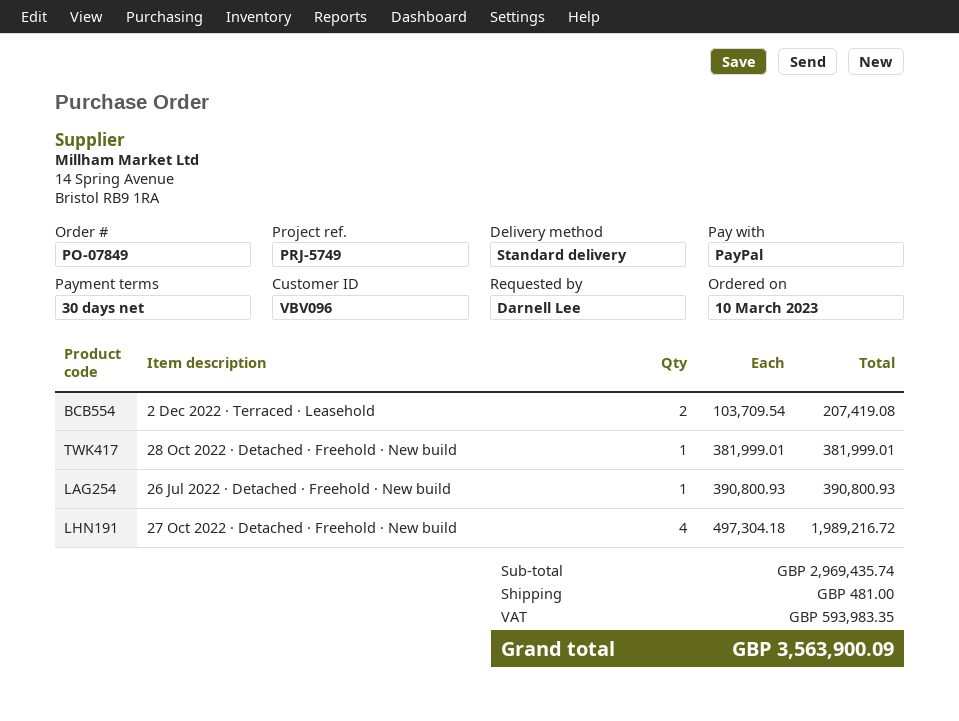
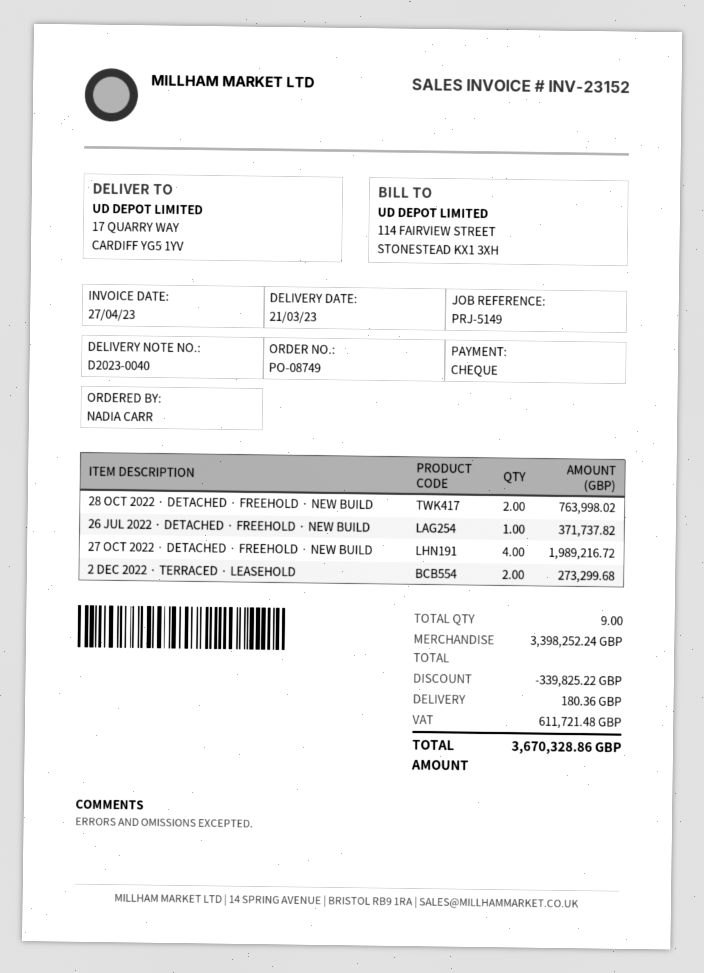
order number: PO-07849 -> PO-08749
reference: PRJ-5749 -> PRJ-5149
ordered by: Darnell Lee -> NADIA CARR
payment method: PayPal -> cheque
2 Dec 2022 · Terraced · Leasehold: 2 for 207419.08 -> 2 for 273299.68
28 Oct 2022 · Detached · Freehold · New build: 1 for 381999.01 -> 2 for 763998.02
26 Jul 2022 · Detached · Freehold · New build: 1 for 390800.93 -> 1 for 371737.82
subtotal: 2969435.74 -> 3398252.24
discount: none -> 339825.22
shipping: 481.00 -> 180.36
tax: 593983.35 -> 611721.48
total: 3563900.09 -> 3670328.86

